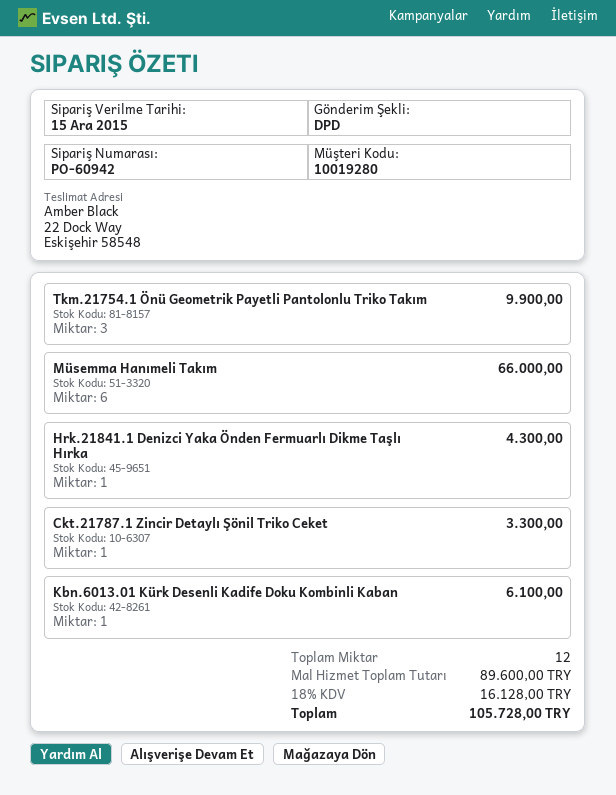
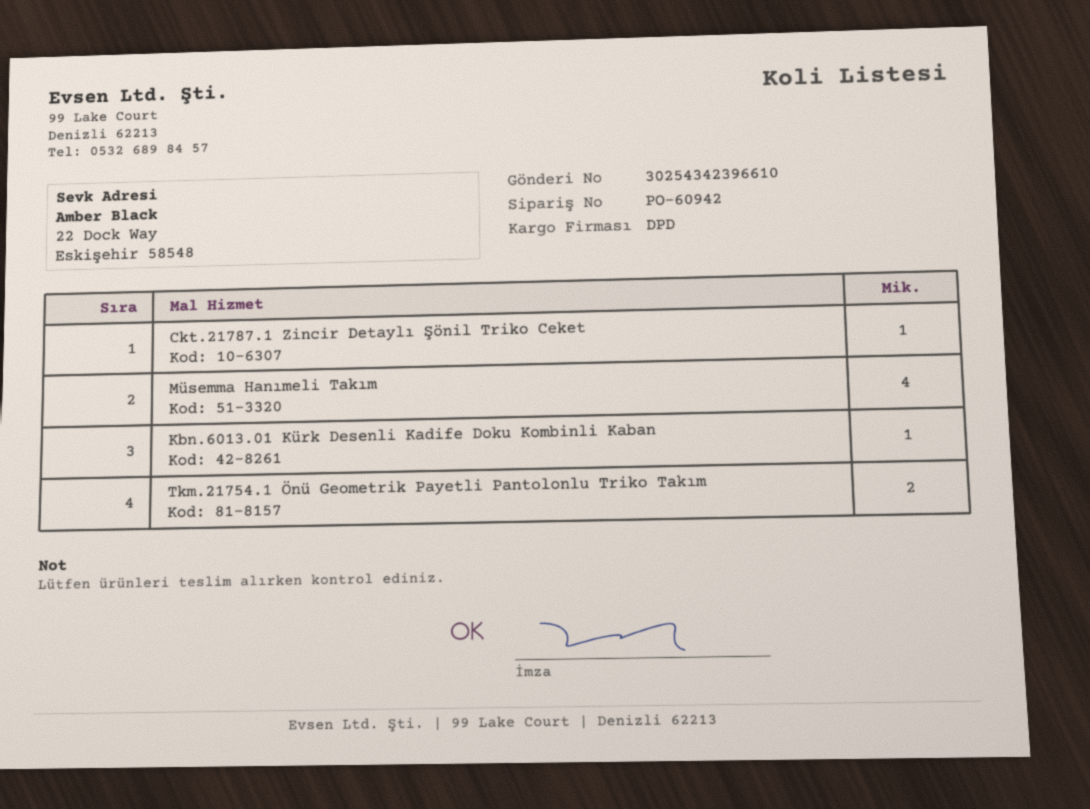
Tkm.21754.1 Önü Geometrik Payetli Pantolonlu Triko Takım: 3 -> 2
Müsemma Hanımeli Takım: 6 -> 4
Hrk.21841.1 Denizci Yaka Önden Fermuarlı Dikme Taşlı Hırka: 1 -> none

